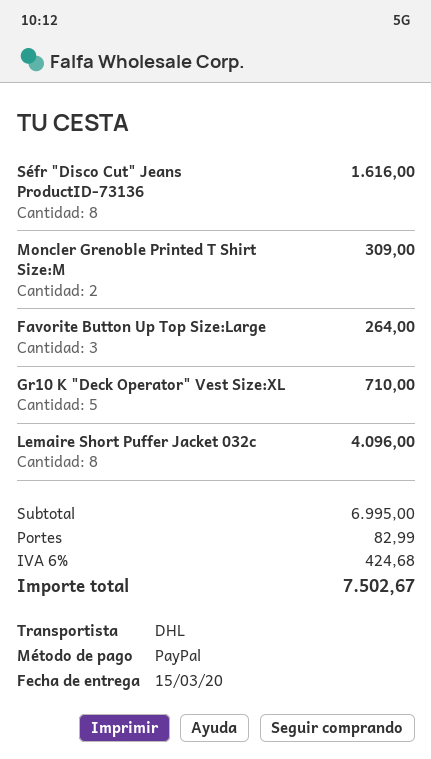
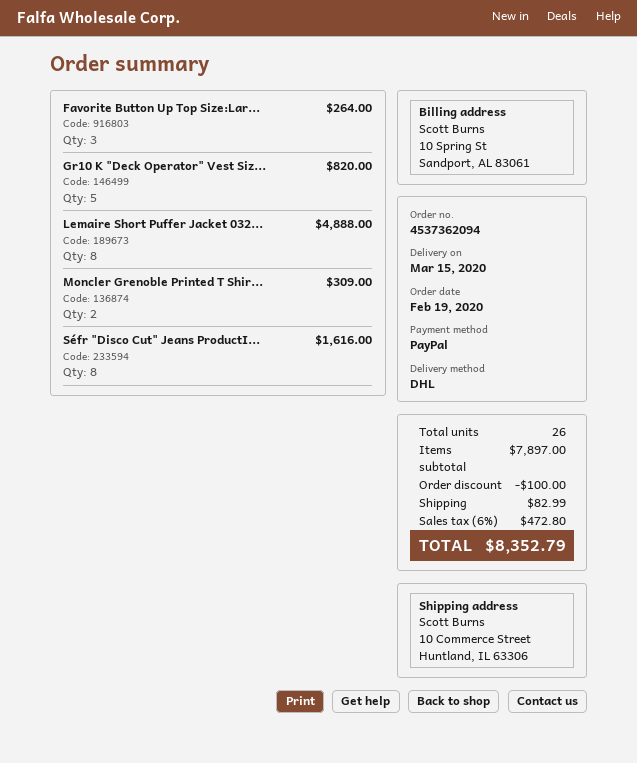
Gr10 K "Deck Operator" Vest Size:XL: 5 for 710.00 -> 5 for 820.00
Lemaire Short Puffer Jacket 032c: 8 for 4096.00 -> 8 for 4888.00
subtotal: 6995.00 -> 7897.00
discount: none -> 100.00
tax: 6% = 424.68 -> 6% = 472.80
total: 7502.67 -> 8352.79

